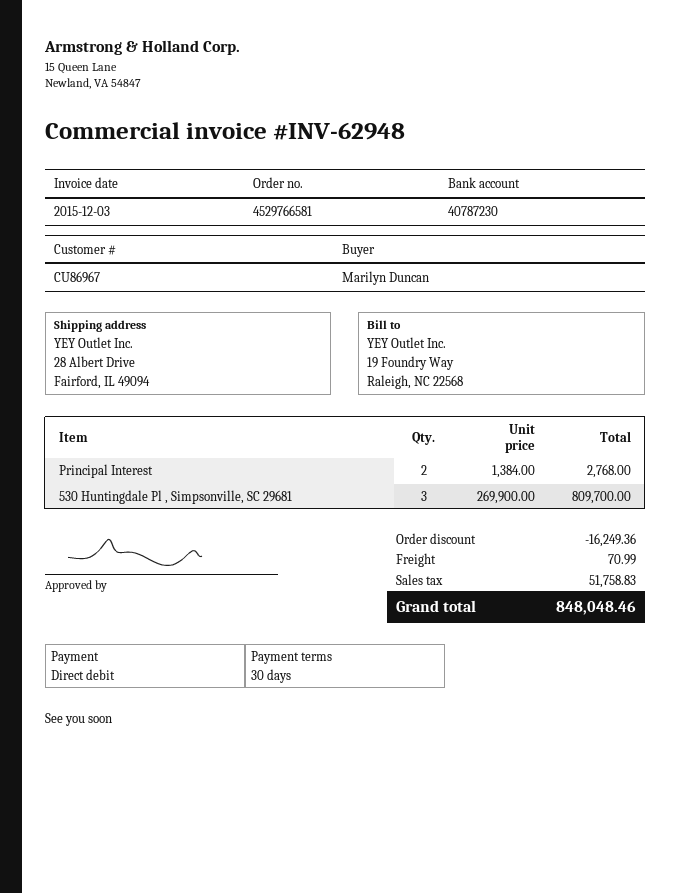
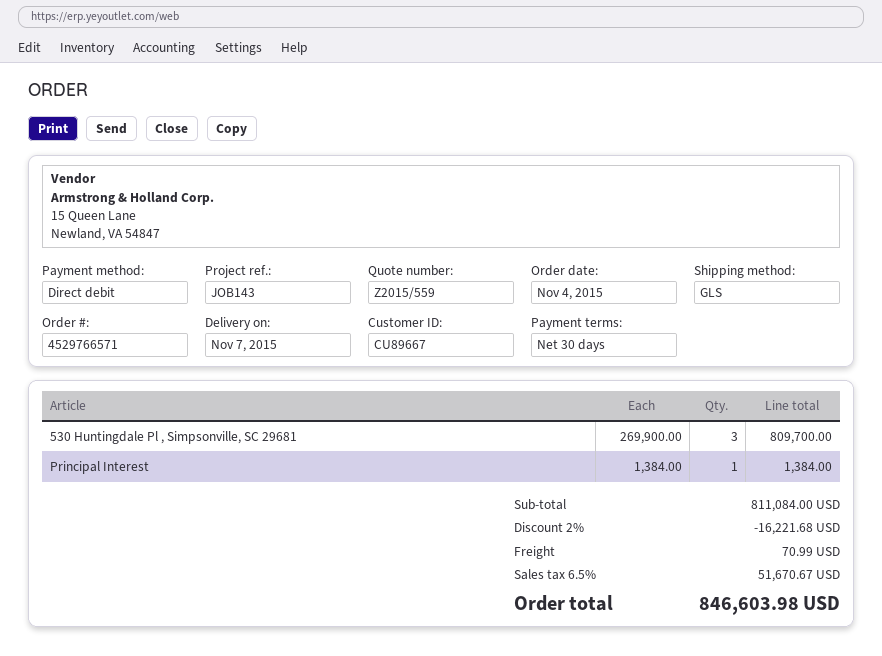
order number: 4529766581 -> 4529766571
customer number: CU86967 -> CU89667
Principal Interest: 2 x 1384.00 = 2768.00 -> 1 x 1384.00 = 1384.00
discount: 16249.36 -> 16221.68
tax: 51758.83 -> 51670.67
total: 848048.46 -> 846603.98

